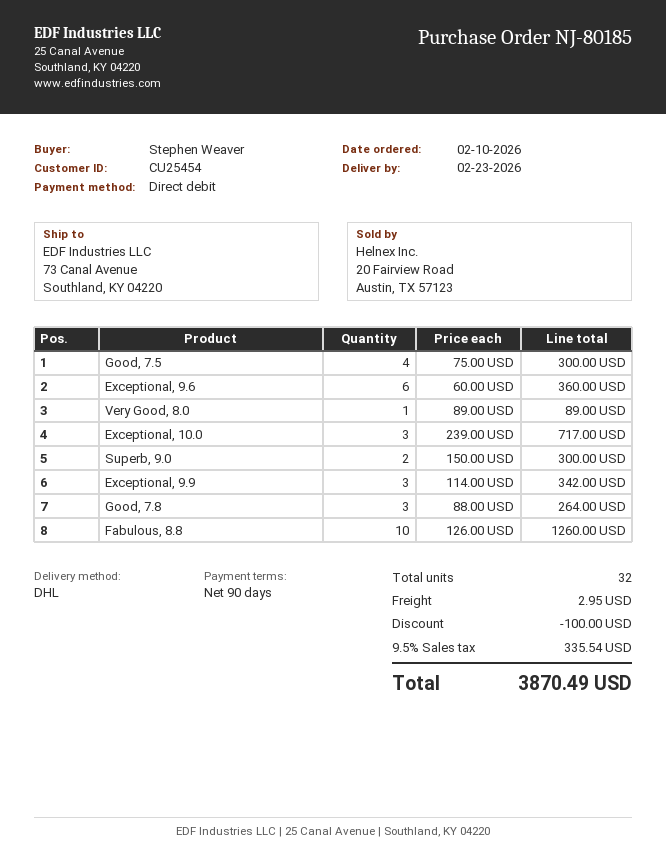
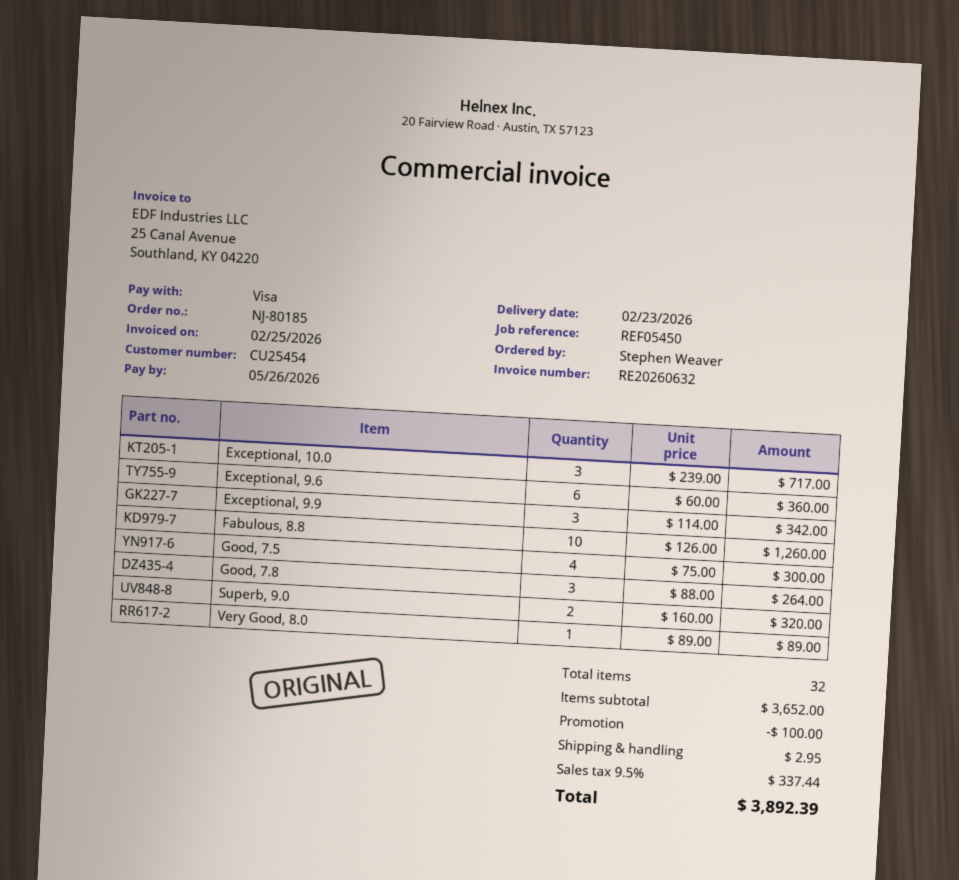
payment method: direct debit -> Visa
Superb, 9.0: 2 x 150.00 = 300.00 -> 2 x 160.00 = 320.00
tax: 9.5% = 335.54 -> 9.5% = 337.44
total: 3870.49 -> 3892.39

